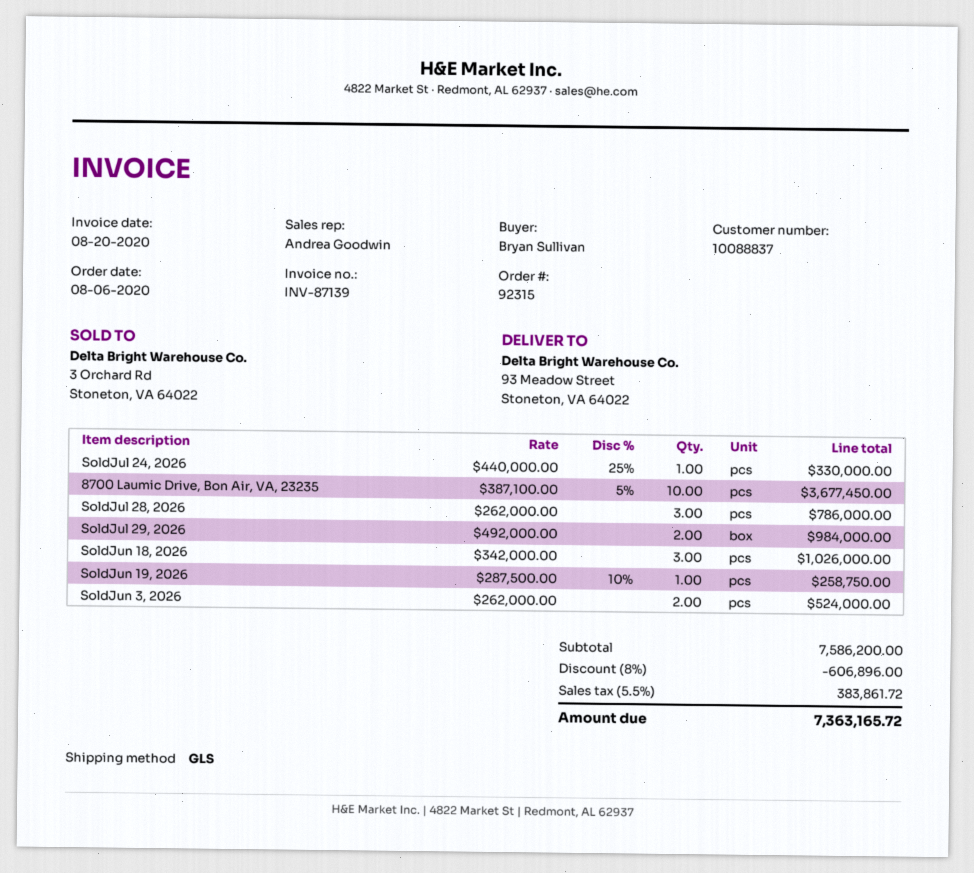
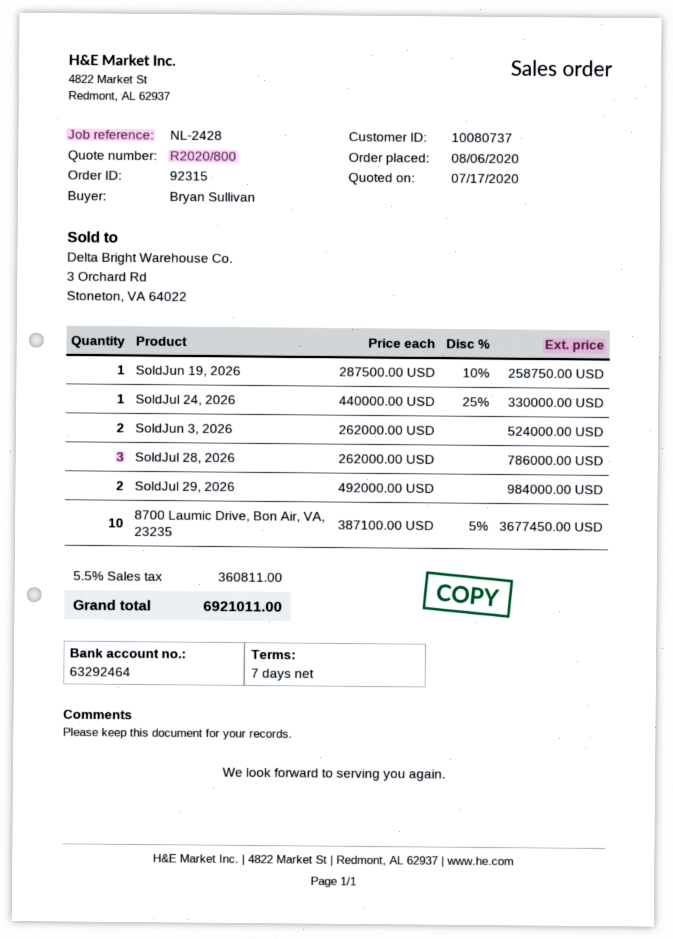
customer number: 10088837 -> 10080737
SoldJun 18, 2026: 3 x 342000.00 = 1026000.00 -> none
discount: 8% = 606896.00 -> none
tax: 5.5% = 383861.72 -> 5.5% = 360811.00
total: 7363165.72 -> 6921011.00

